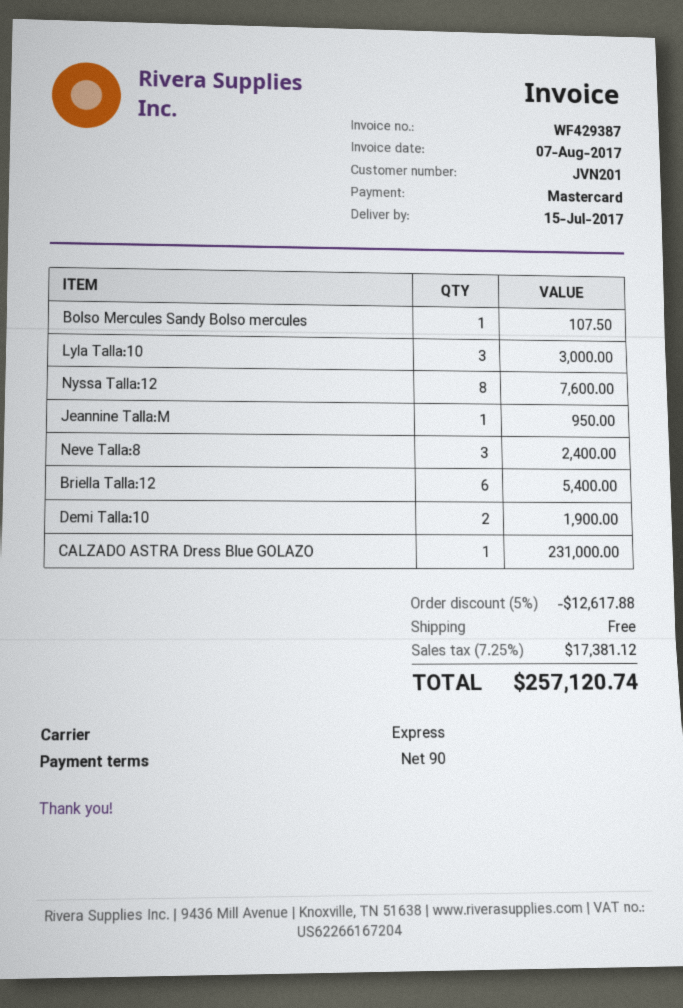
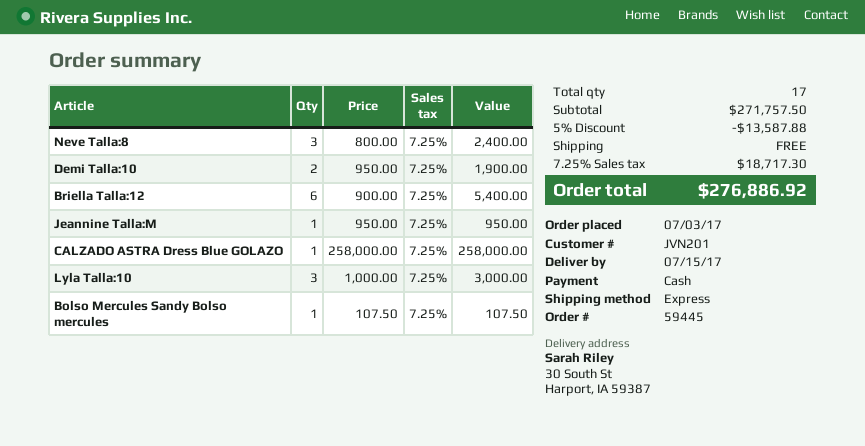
payment method: Mastercard -> cash
Nyssa Talla:12: 8 for 7600.00 -> none
CALZADO ASTRA Dress Blue GOLAZO: 1 for 231000.00 -> 1 for 258000.00
discount: 5% = 12617.88 -> 5% = 13587.88
tax: 7.25% = 17381.12 -> 7.25% = 18717.30
total: 257120.74 -> 276886.92

